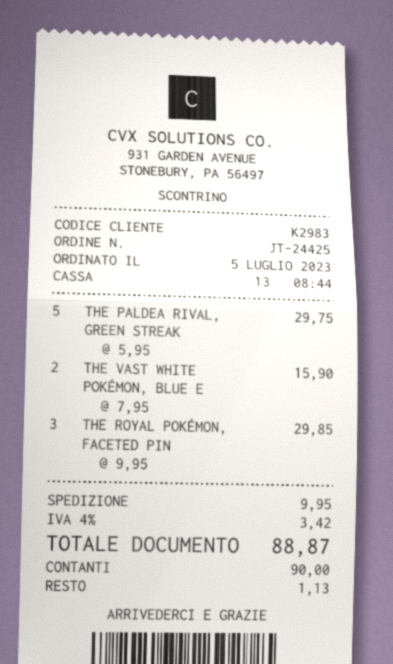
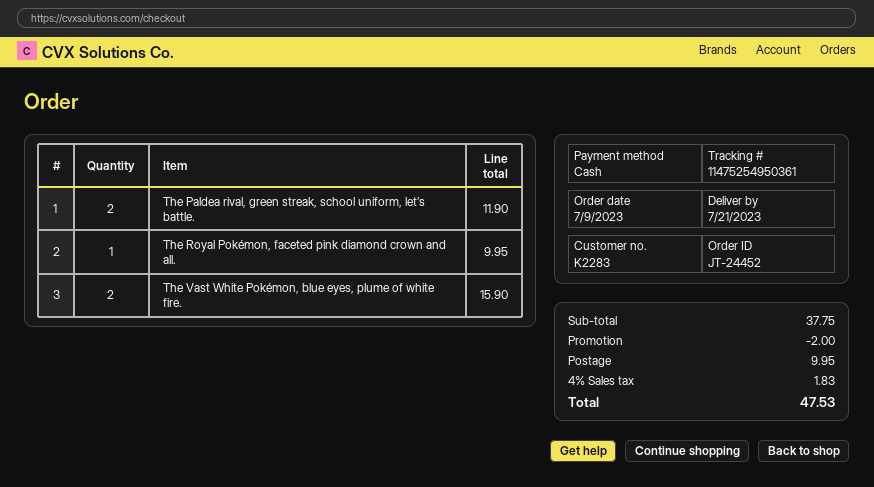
order number: JT-24425 -> JT-24452
order date: 2023-07-05 -> 2023-07-09
customer number: K2983 -> K2283
THE PALDEA RIVAL, GREEN STREAK: 5 for 29.75 -> 2 for 11.90
THE ROYAL POKÉMON, FACETED PIN: 3 for 29.85 -> 1 for 9.95
discount: none -> 2.00
tax: 4% = 3.42 -> 4% = 1.83
total: 88.87 -> 47.53

